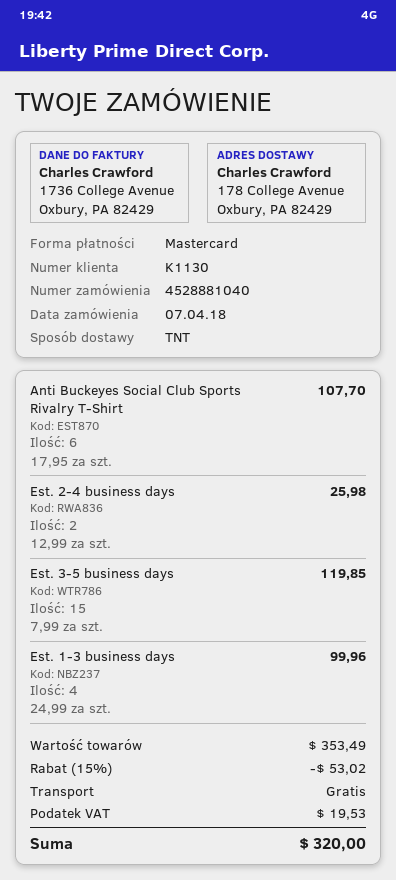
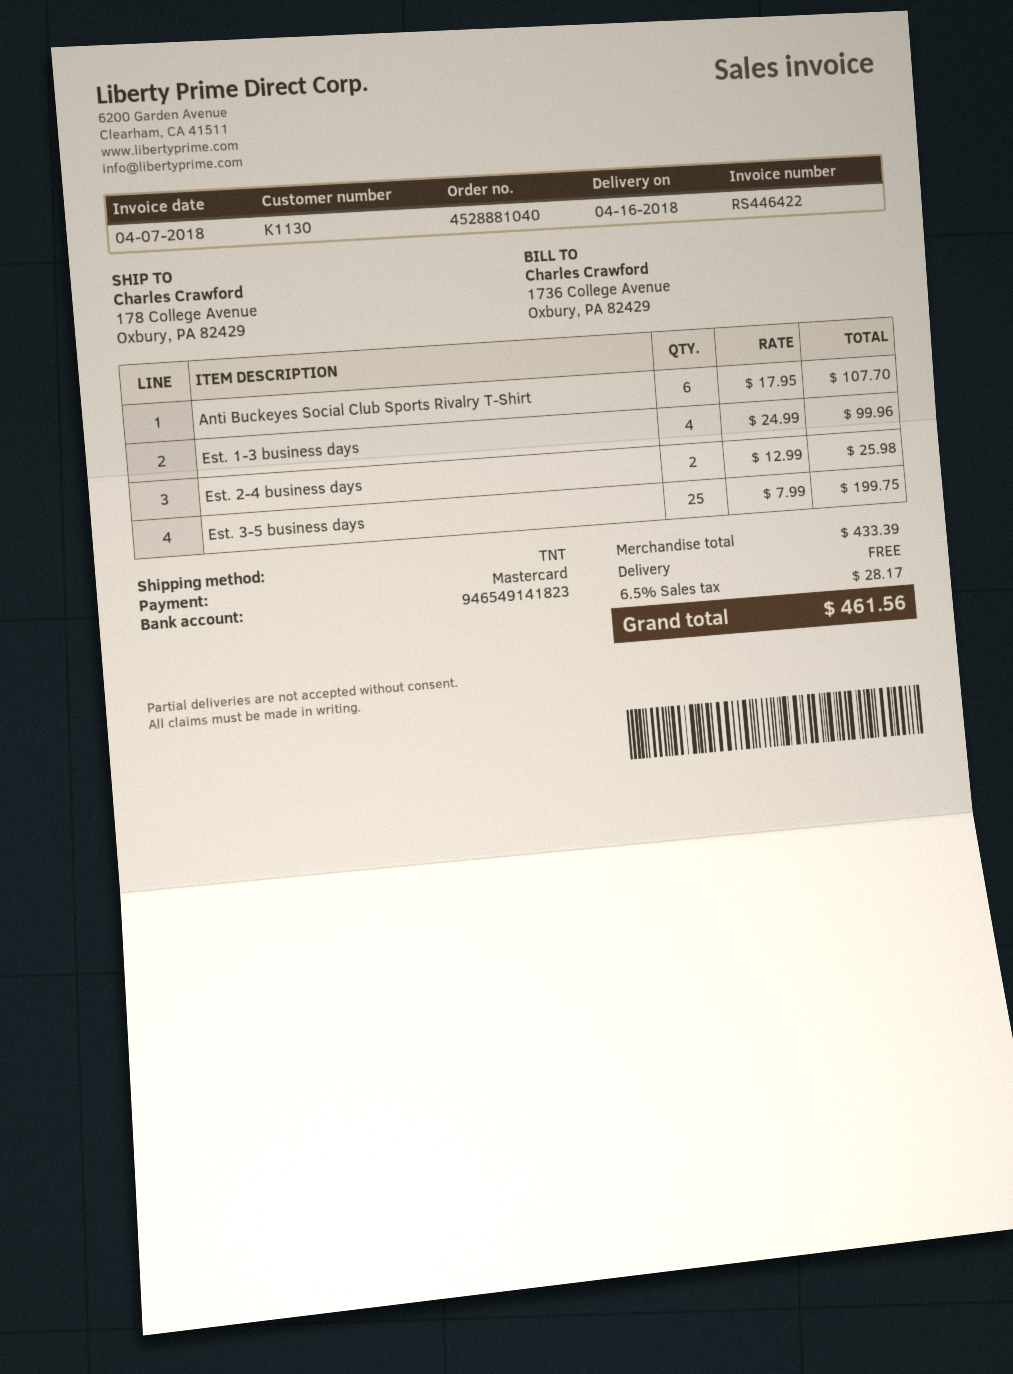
Est. 3-5 business days: 15 x 7.99 = 119.85 -> 25 x 7.99 = 199.75
subtotal: 353.49 -> 433.39
discount: 15% = 53.02 -> none
tax: 19.53 -> 28.17
total: 320.00 -> 461.56

